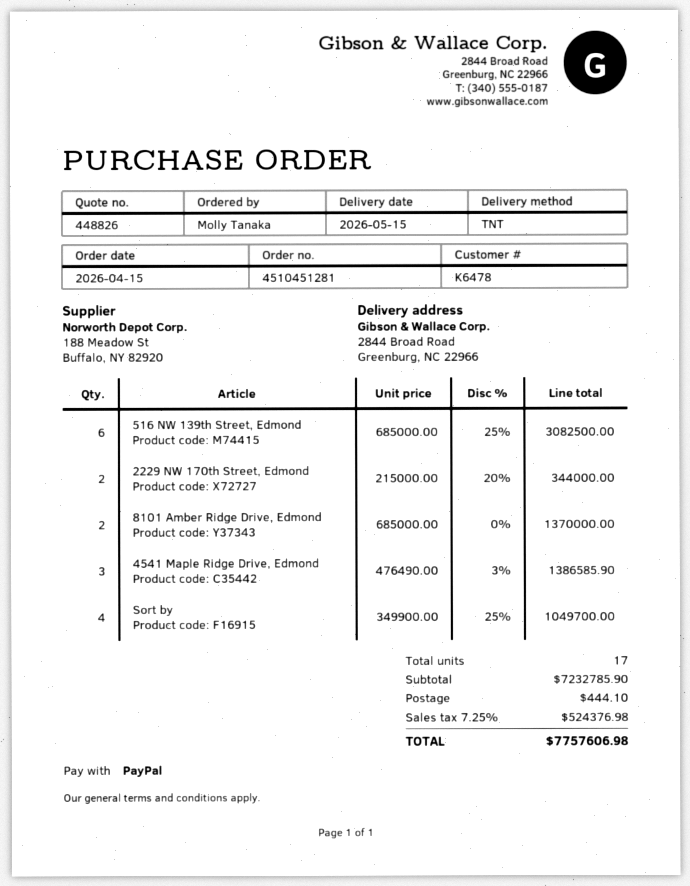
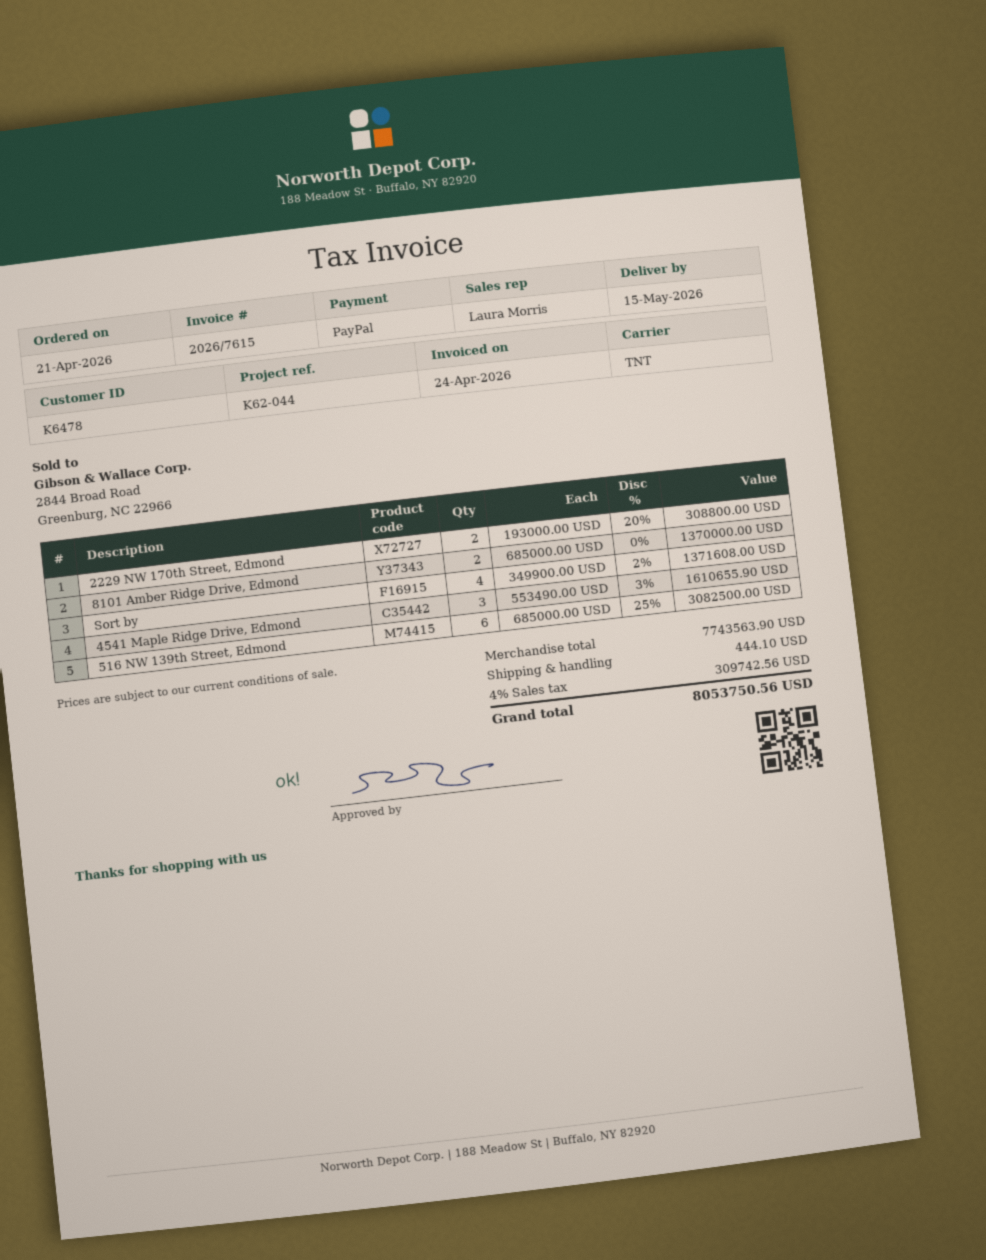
order date: 2026-04-15 -> 2026-04-21
2229 NW 170th Street, Edmond: 2 x 215000.00 - 20% = 344000.00 -> 2 x 193000.00 - 20% = 308800.00
4541 Maple Ridge Drive, Edmond: 3 x 476490.00 - 3% = 1386585.90 -> 3 x 553490.00 - 3% = 1610655.90
Sort by: 4 x 349900.00 - 25% = 1049700.00 -> 4 x 349900.00 - 2% = 1371608.00
subtotal: 7232785.90 -> 7743563.90
tax: 7.25% = 524376.98 -> 4% = 309742.56
total: 7757606.98 -> 8053750.56

